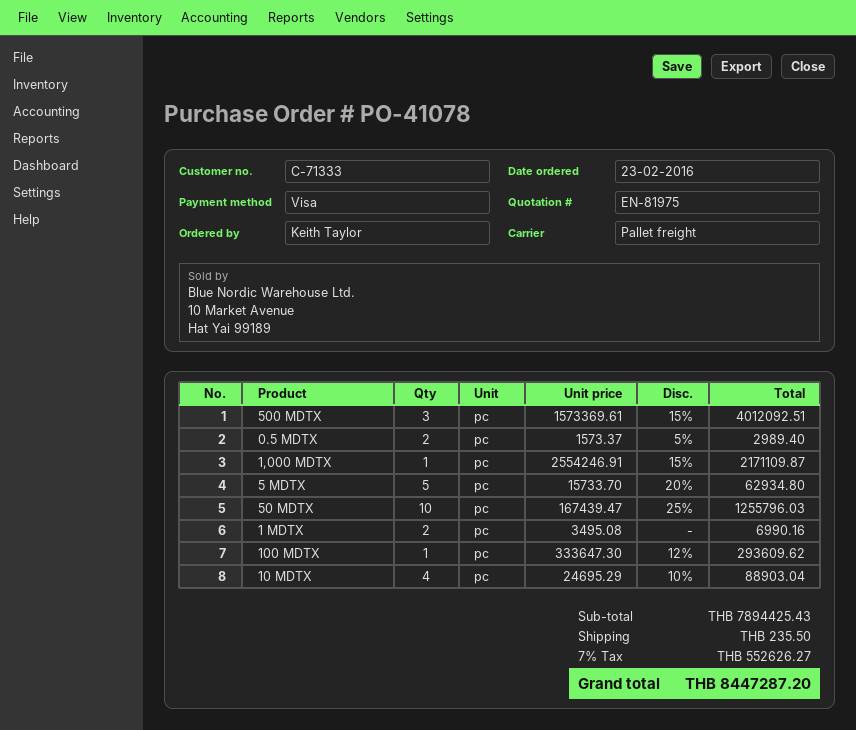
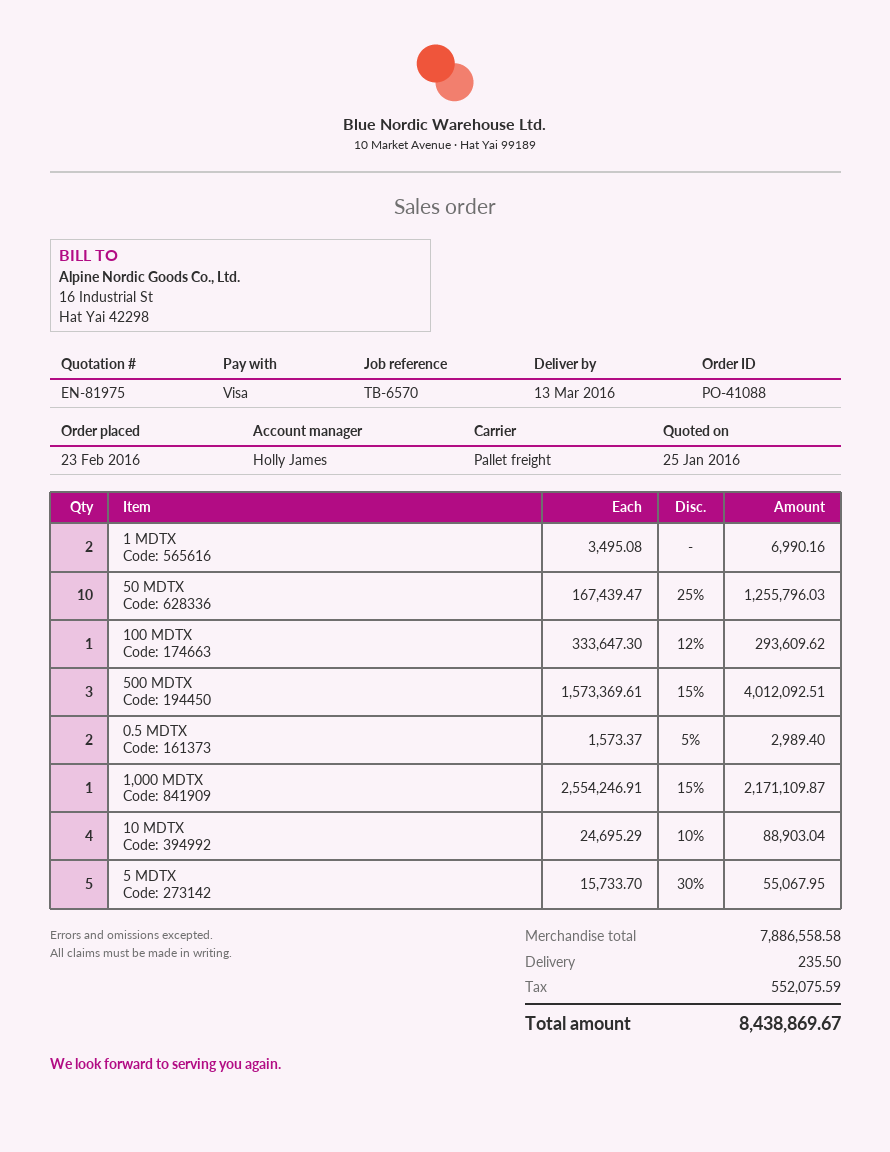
order number: PO-41078 -> PO-41088
5 MDTX: 5 x 15733.70 - 20% = 62934.80 -> 5 x 15733.70 - 30% = 55067.95
subtotal: 7894425.43 -> 7886558.58
tax: 552626.27 -> 552075.59
total: 8447287.20 -> 8438869.67

